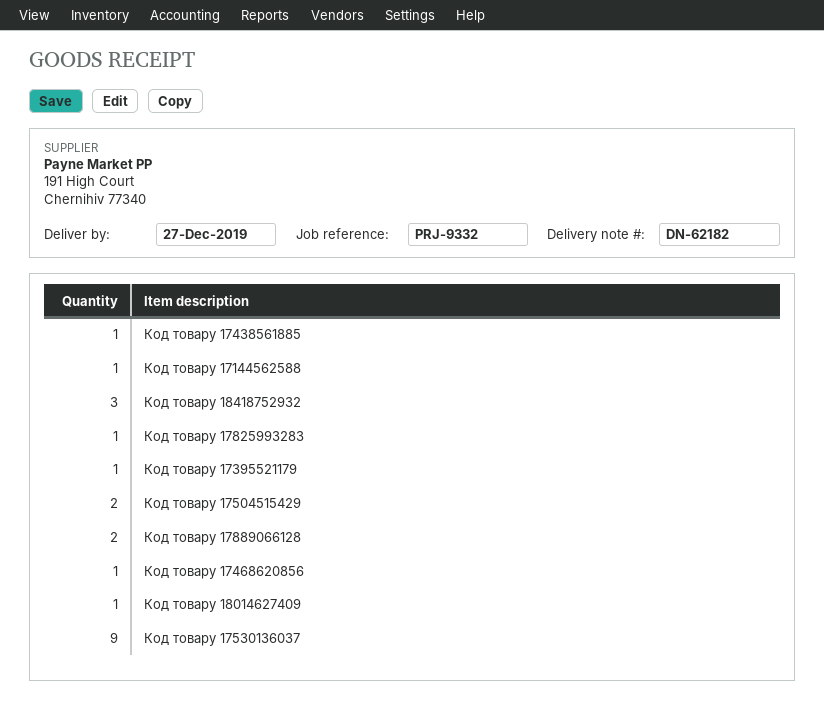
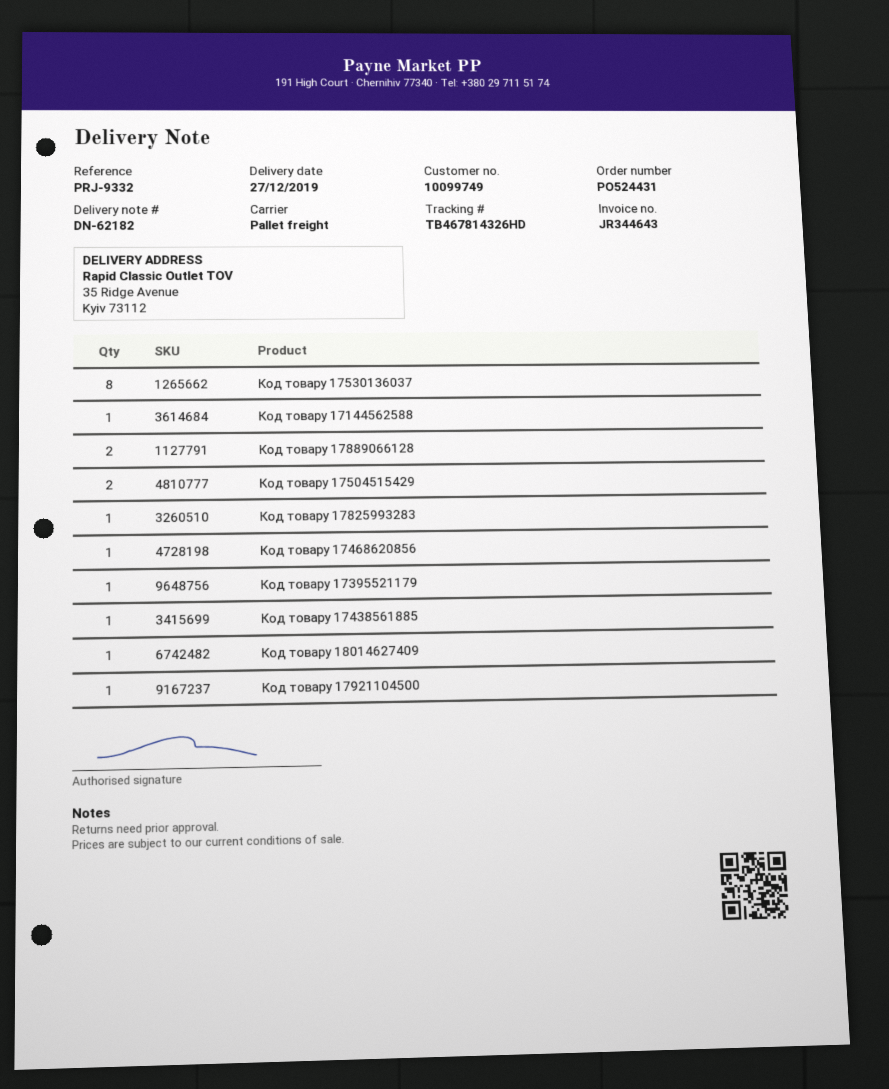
Код товару 18418752932: 3 -> none
Код товару 17530136037: 9 -> 8
Код товару 17921104500: none -> 1

